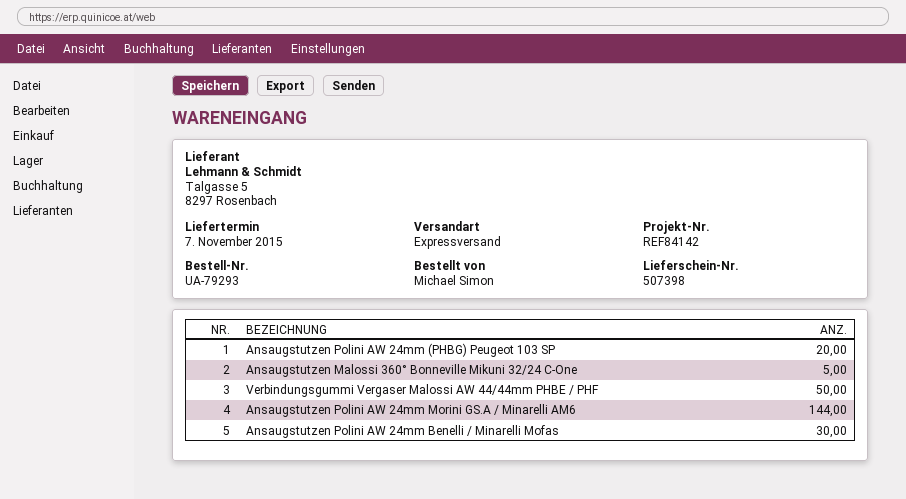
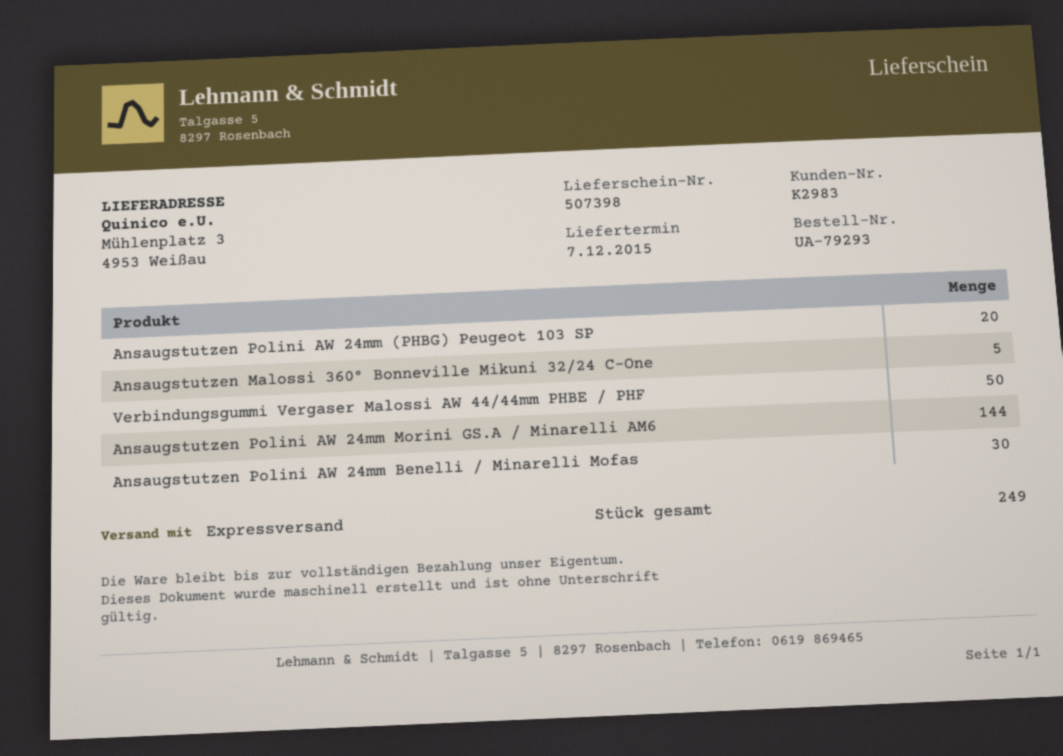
delivery date: 2015-11-07 -> 2015-12-07

